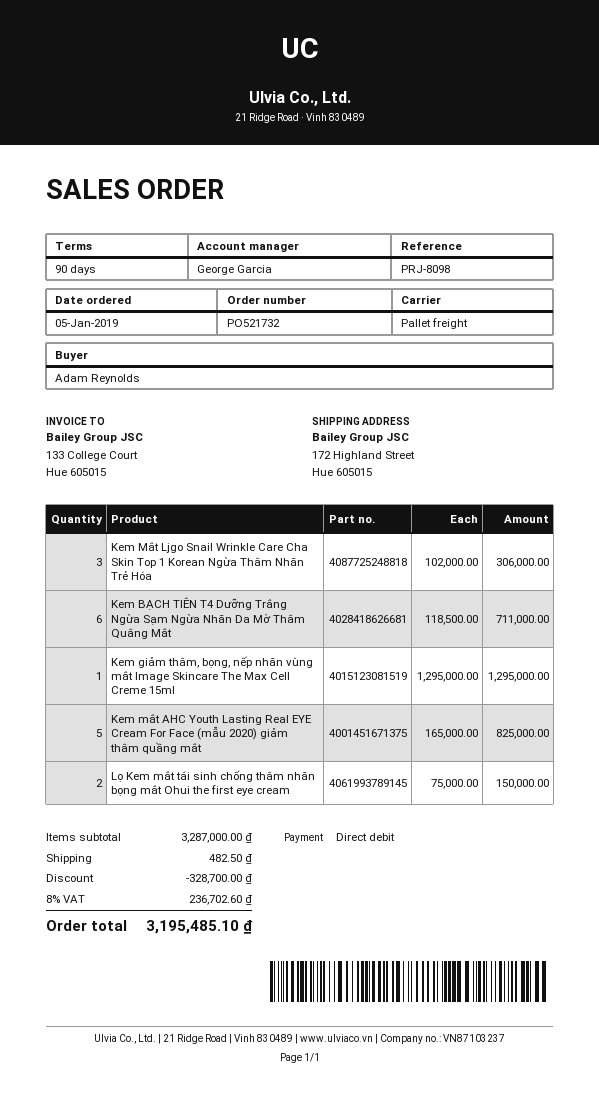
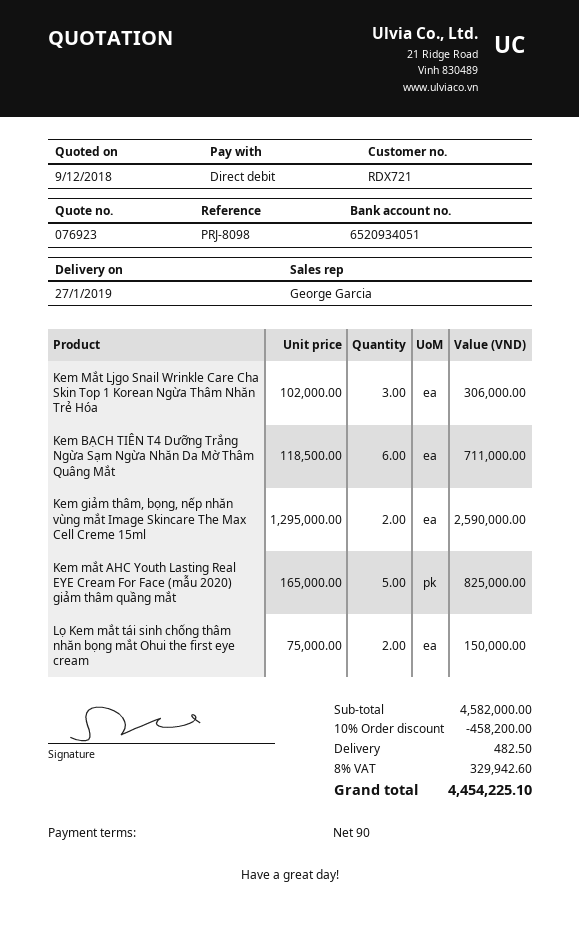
Kem giảm thâm, bọng, nếp nhăn vùng mắt Image Skincare The Max Cell Creme 15ml: 1 x 1295000.00 = 1295000.00 -> 2 x 1295000.00 = 2590000.00
subtotal: 3287000.00 -> 4582000.00
discount: 328700.00 -> 458200.00
tax: 8% = 236702.60 -> 8% = 329942.60
total: 3195485.10 -> 4454225.10

